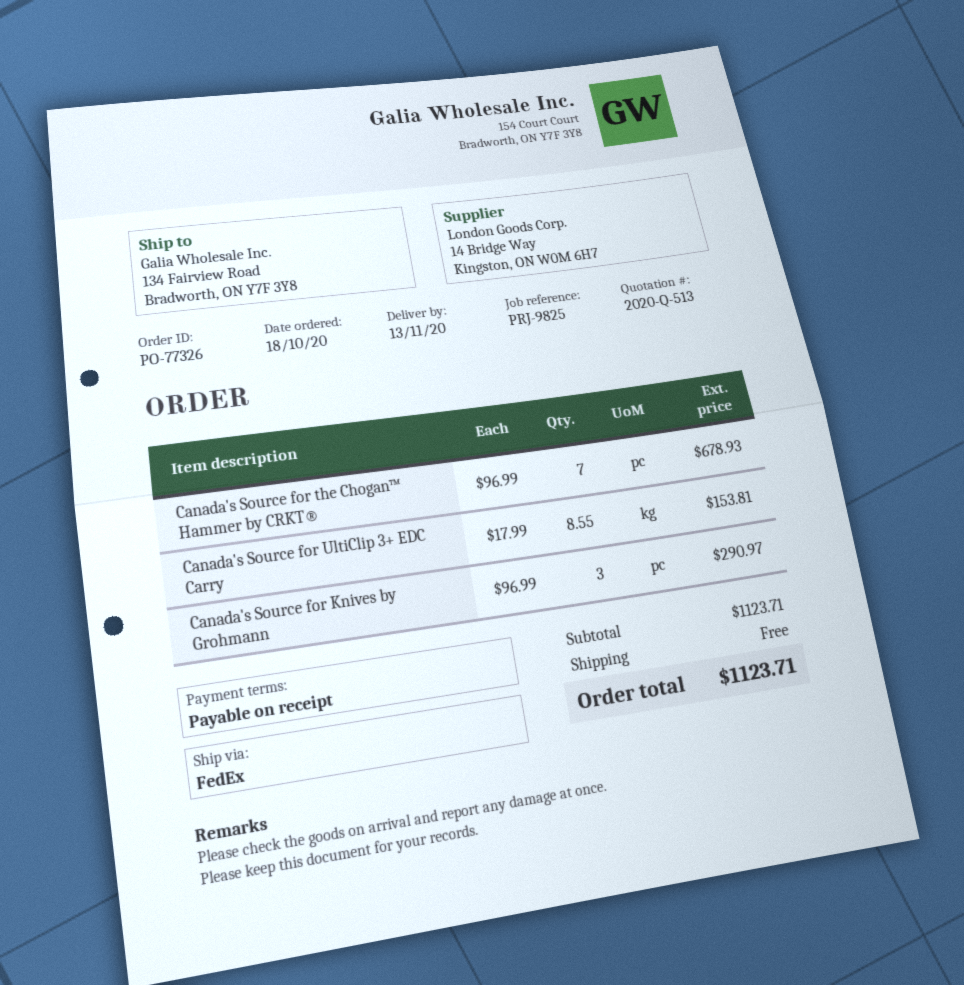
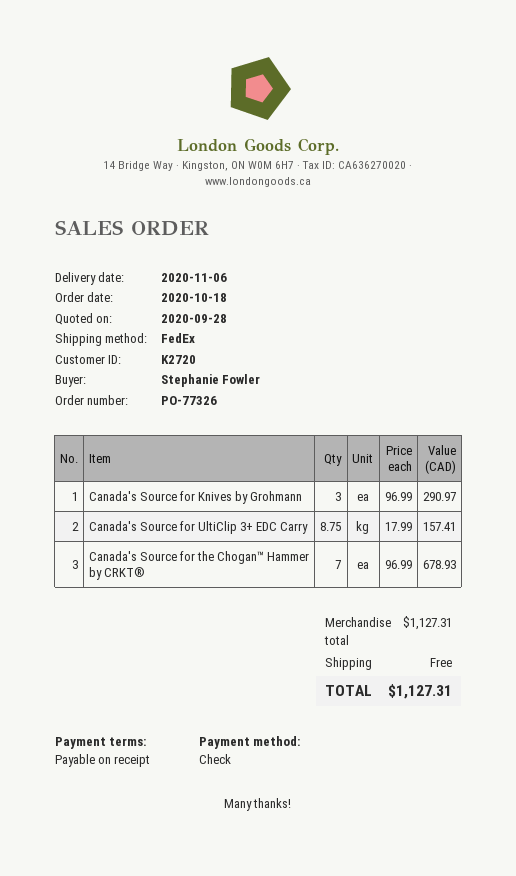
delivery date: 2020-11-13 -> 2020-11-06
Canada's Source for UltiClip 3+ EDC Carry: 8.55 x 17.99 = 153.81 -> 8.75 x 17.99 = 157.41
subtotal: 1123.71 -> 1127.31
total: 1123.71 -> 1127.31

